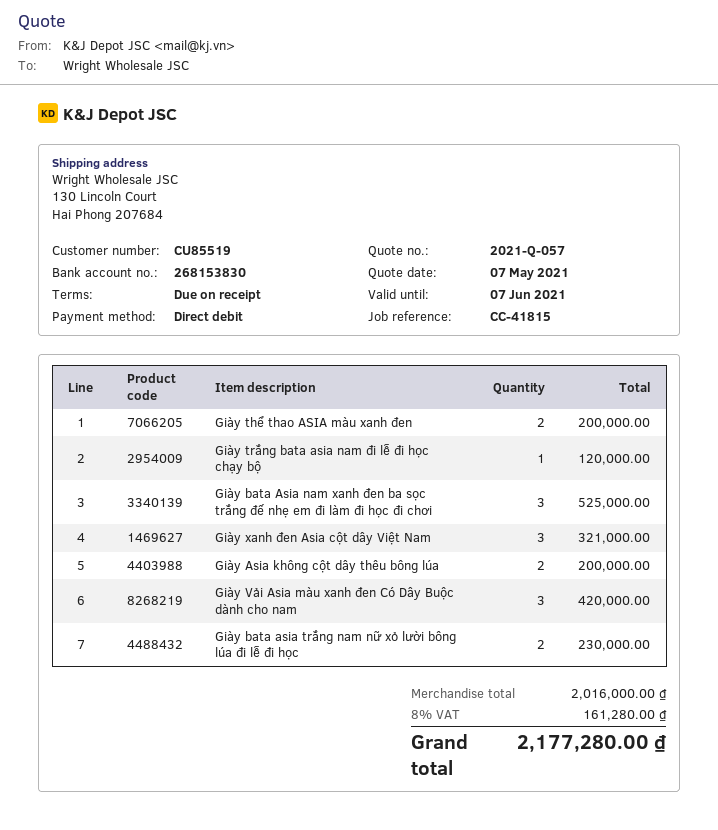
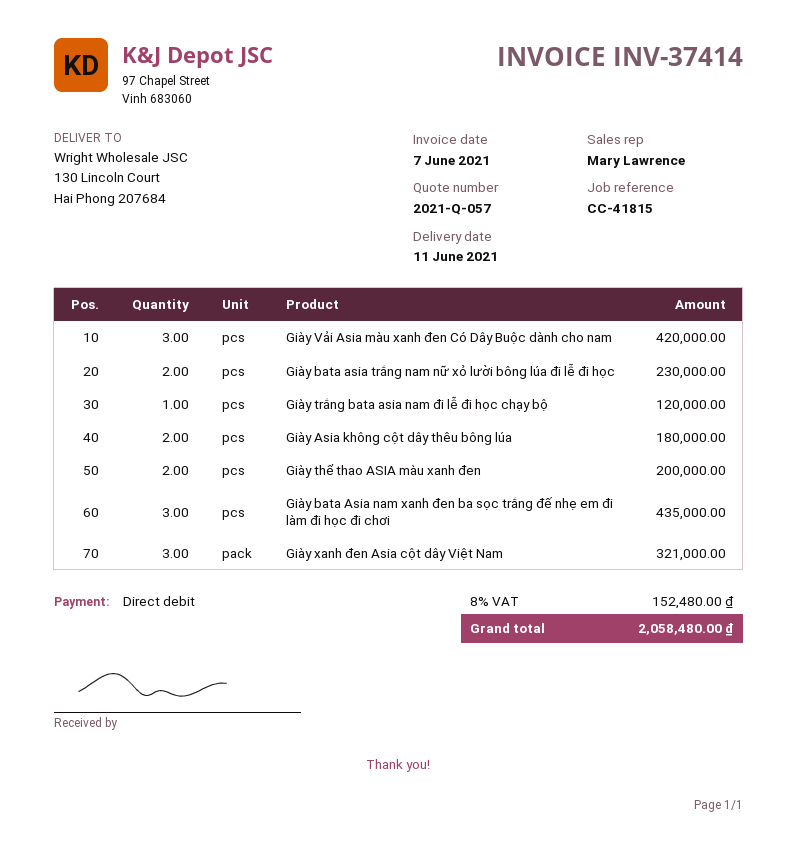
Giày bata Asia nam xanh đen ba sọc trắng đế nhẹ em đi làm đi học đi chơi: 3 for 525000.00 -> 3 for 435000.00
Giày Asia không cột dây thêu bông lúa: 2 for 200000.00 -> 2 for 180000.00
tax: 8% = 161280.00 -> 8% = 152480.00
total: 2177280.00 -> 2058480.00

